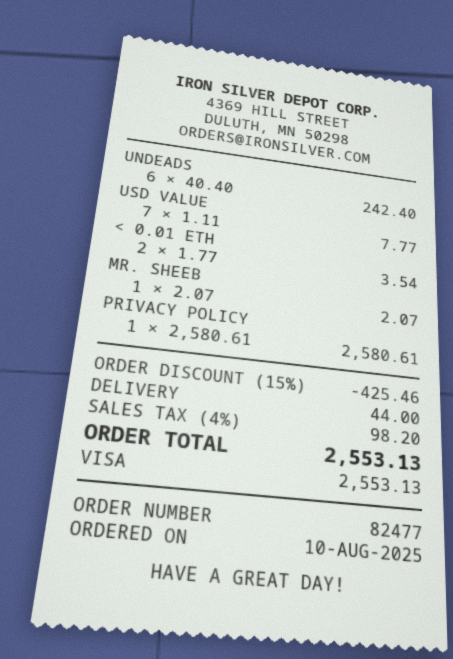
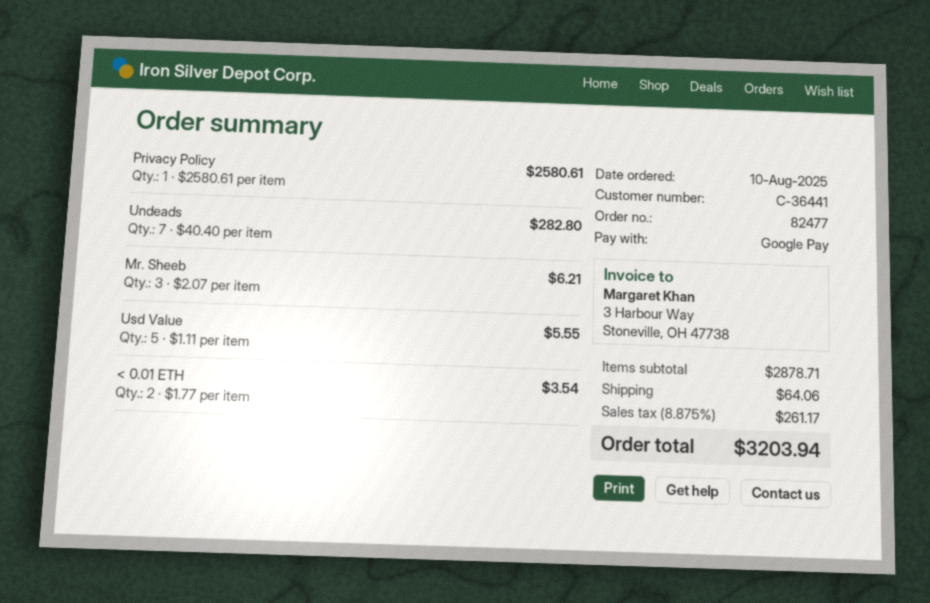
payment method: Visa -> Google Pay
UNDEADS: 6 x 40.40 = 242.40 -> 7 x 40.40 = 282.80
USD VALUE: 7 x 1.11 = 7.77 -> 5 x 1.11 = 5.55
MR. SHEEB: 1 x 2.07 = 2.07 -> 3 x 2.07 = 6.21
discount: 15% = 425.46 -> none
shipping: 44.00 -> 64.06
tax: 4% = 98.20 -> 8.875% = 261.17
total: 2553.13 -> 3203.94

